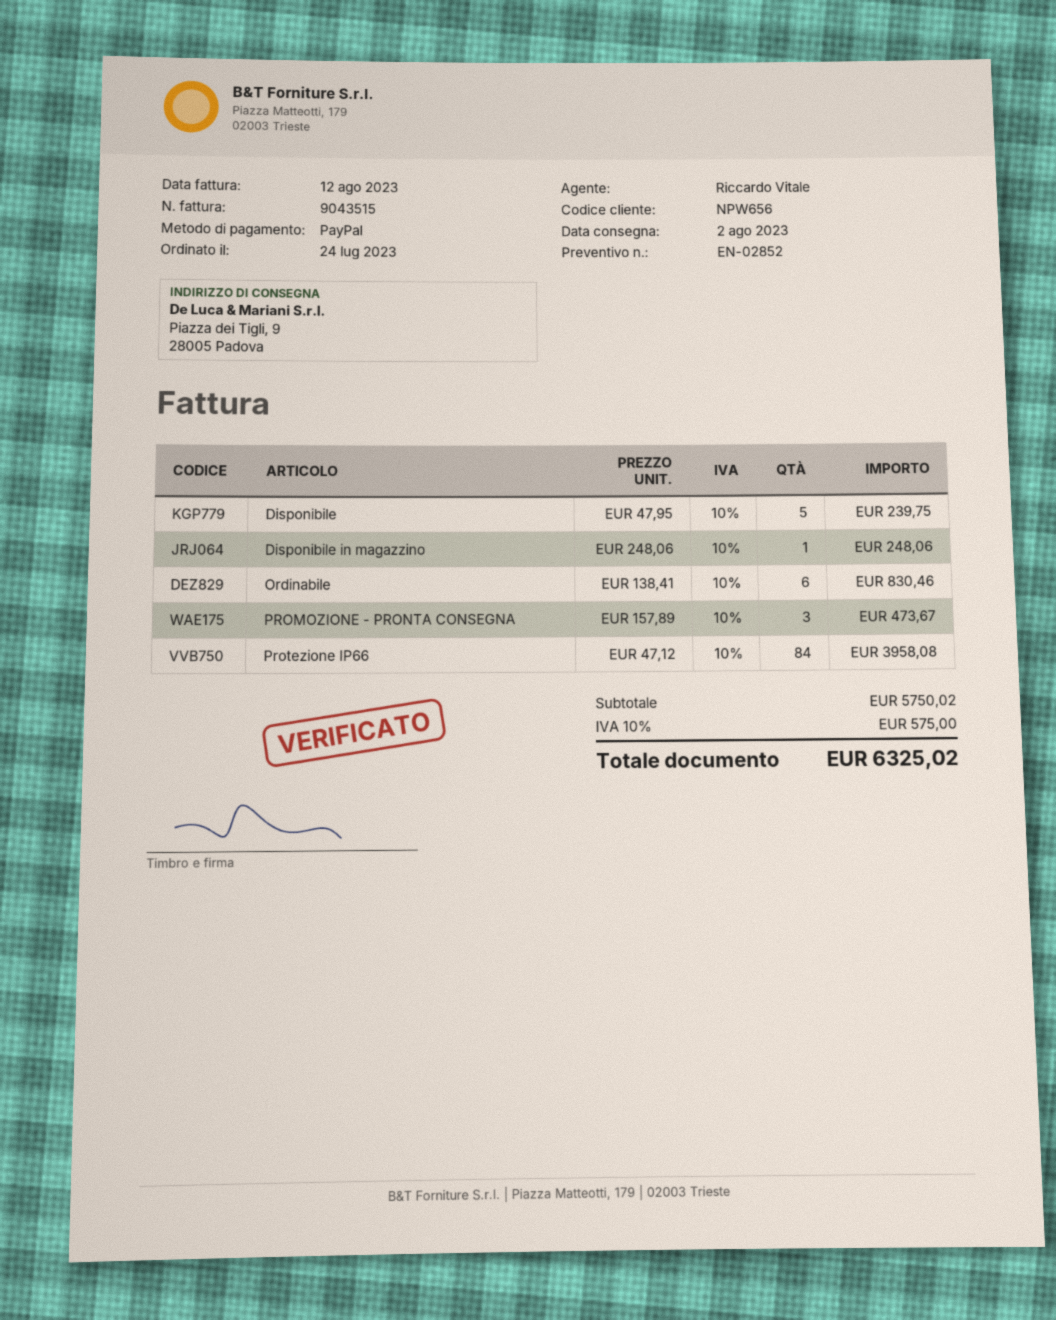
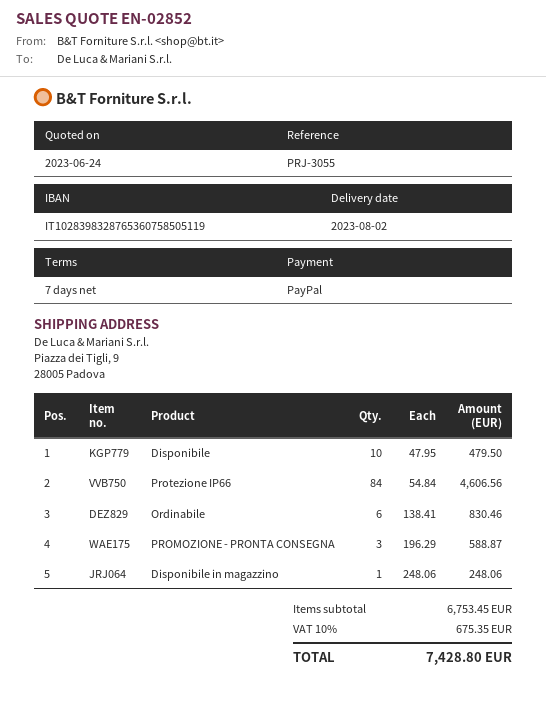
Disponibile: 5 x 47.95 = 239.75 -> 10 x 47.95 = 479.50
PROMOZIONE - PRONTA CONSEGNA: 3 x 157.89 = 473.67 -> 3 x 196.29 = 588.87
Protezione IP66: 84 x 47.12 = 3958.08 -> 84 x 54.84 = 4606.56
subtotal: 5750.02 -> 6753.45
tax: 10% = 575.00 -> 10% = 675.35
total: 6325.02 -> 7428.80

